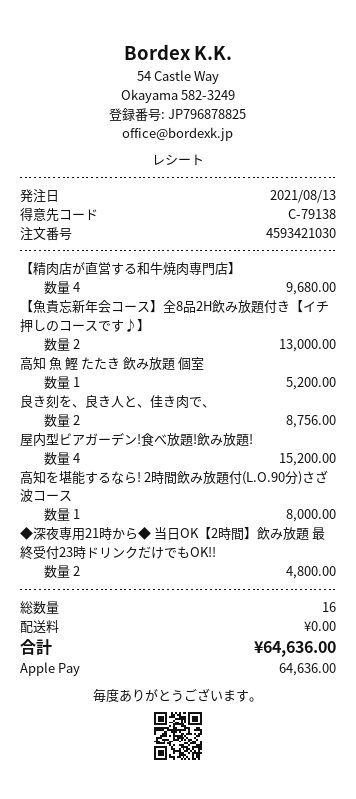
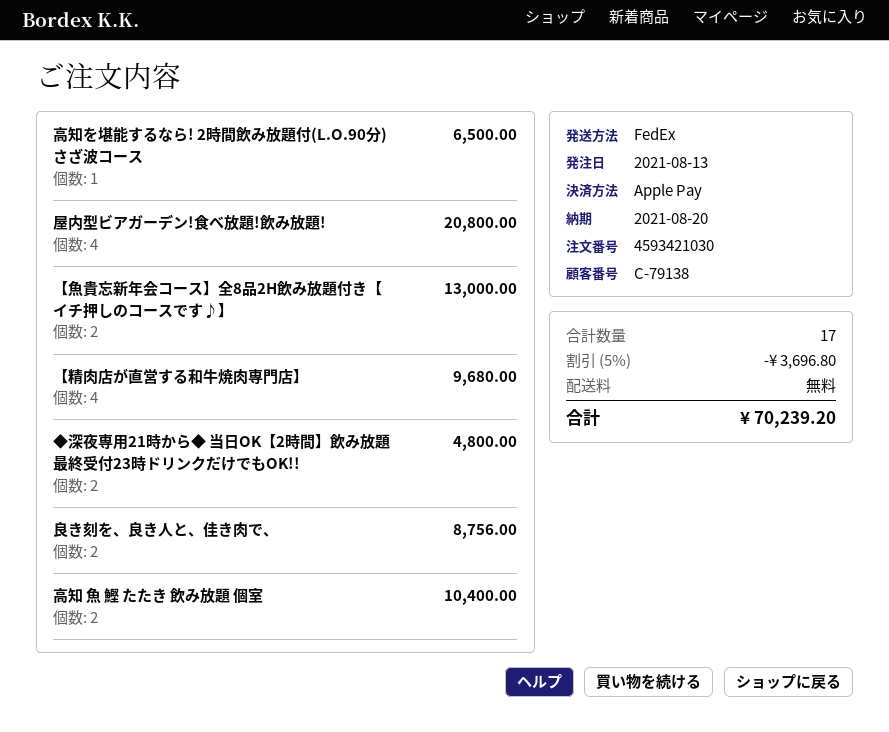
高知 魚 鰹 たたき 飲み放題 個室: 1 for 5200.00 -> 2 for 10400.00
屋内型ビアガーデン!食べ放題!飲み放題!: 4 for 15200.00 -> 4 for 20800.00
高知を堪能するなら! 2時間飲み放題付(L.O.90分)さざ波コース: 1 for 8000.00 -> 1 for 6500.00
total quantity: 16 -> 17
discount: none -> 5% = 3696.80
total: 64636.00 -> 70239.20

